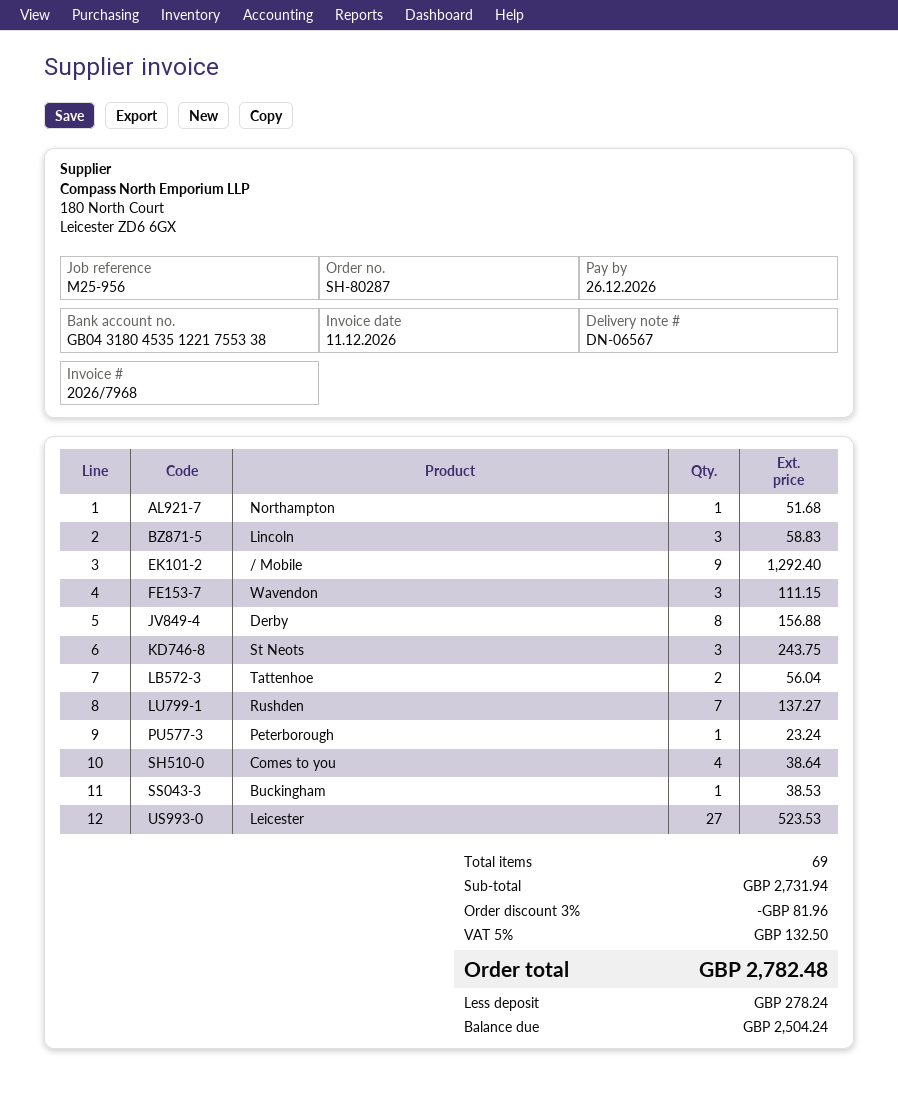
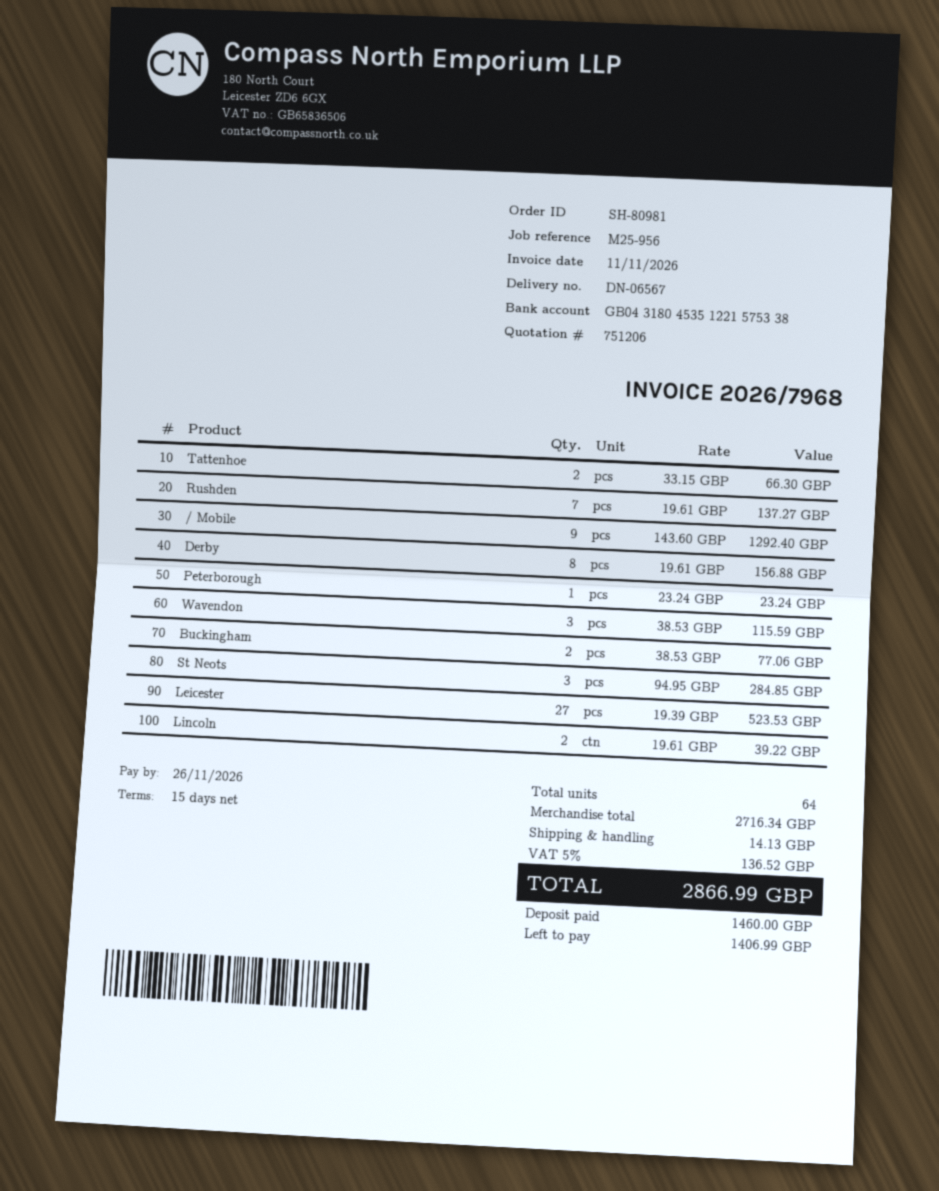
order number: SH-80287 -> SH-80981
invoice date: 2026-12-11 -> 2026-11-11
due date: 2026-12-26 -> 2026-11-26
bank account: GB04318045351221755338 -> GB04318045351221575338
Northampton: 1 for 51.68 -> none
Lincoln: 3 for 58.83 -> 2 for 39.22
Wavendon: 3 for 111.15 -> 3 for 115.59
St Neots: 3 for 243.75 -> 3 for 284.85
Tattenhoe: 2 for 56.04 -> 2 for 66.30
Comes to you: 4 for 38.64 -> none
Buckingham: 1 for 38.53 -> 2 for 77.06
total quantity: 69 -> 64
subtotal: 2731.94 -> 2716.34
discount: 3% = 81.96 -> none
shipping: none -> 14.13
tax: 5% = 132.50 -> 5% = 136.52
total: 2782.48 -> 2866.99
deposit: 278.24 -> 1460.00
balance: 2504.24 -> 1406.99

